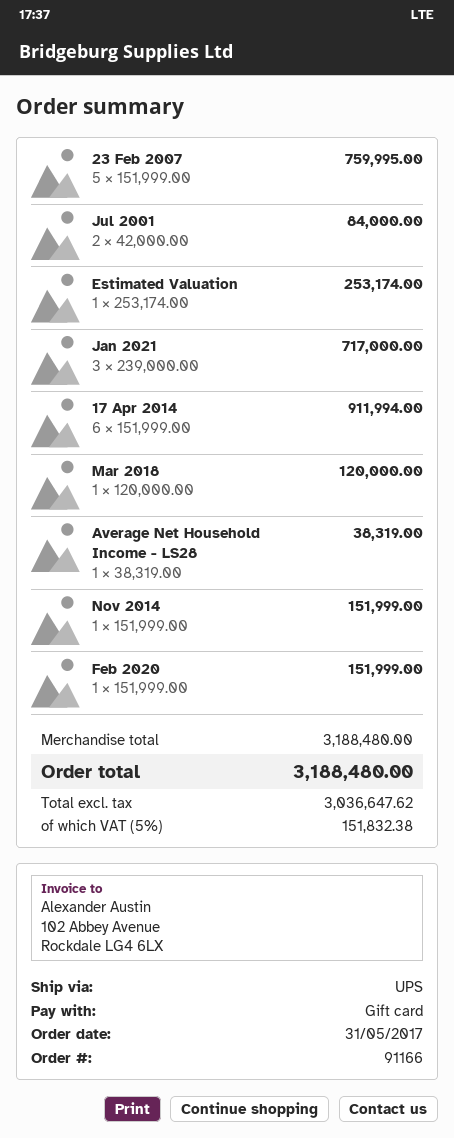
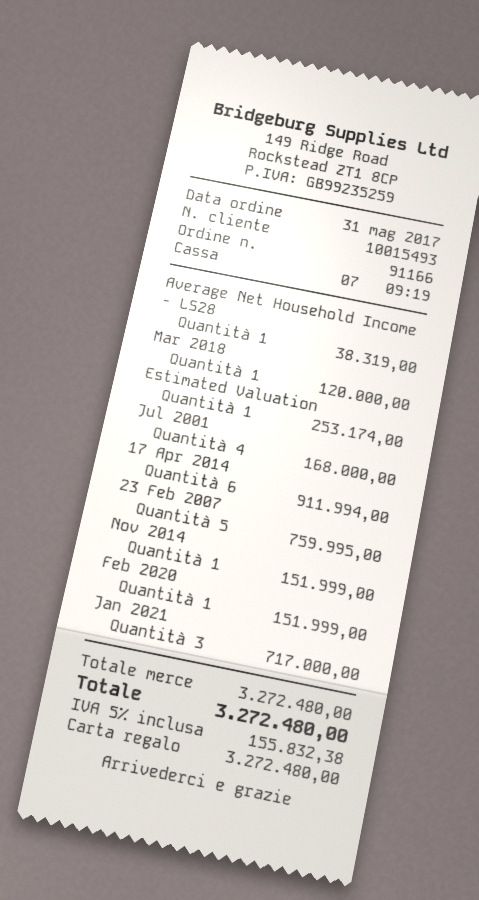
Jul 2001: 2 for 84000.00 -> 4 for 168000.00
subtotal: 3188480.00 -> 3272480.00
tax: 5% = 151832.38 -> 5% = 155832.38
total: 3188480.00 -> 3272480.00

